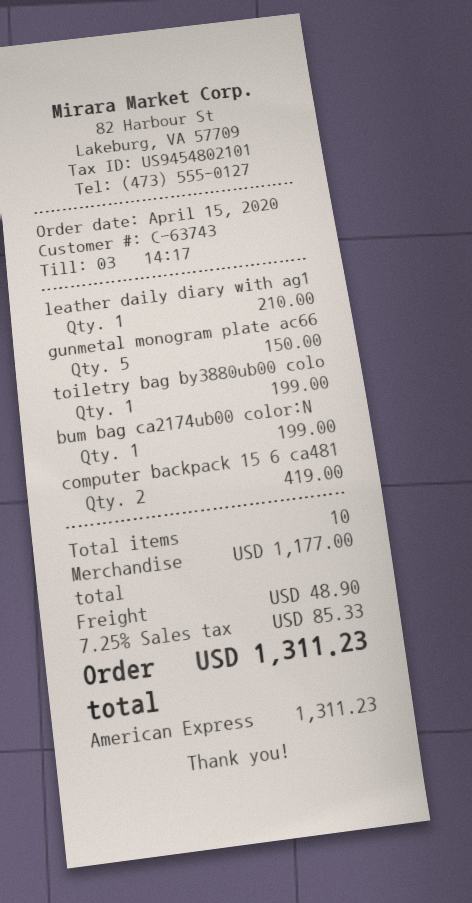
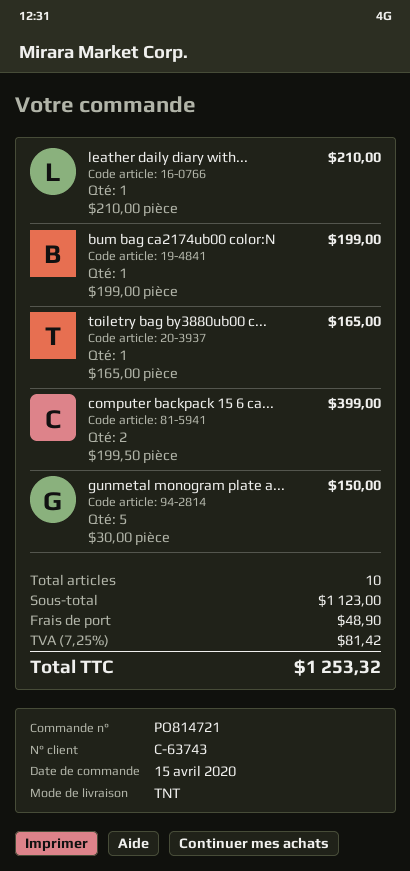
toiletry bag by3880ub00 colo: 1 for 199.00 -> 1 for 165.00
computer backpack 15 6 ca481: 2 for 419.00 -> 2 for 399.00
subtotal: 1177.00 -> 1123.00
tax: 7.25% = 85.33 -> 7.25% = 81.42
total: 1311.23 -> 1253.32

